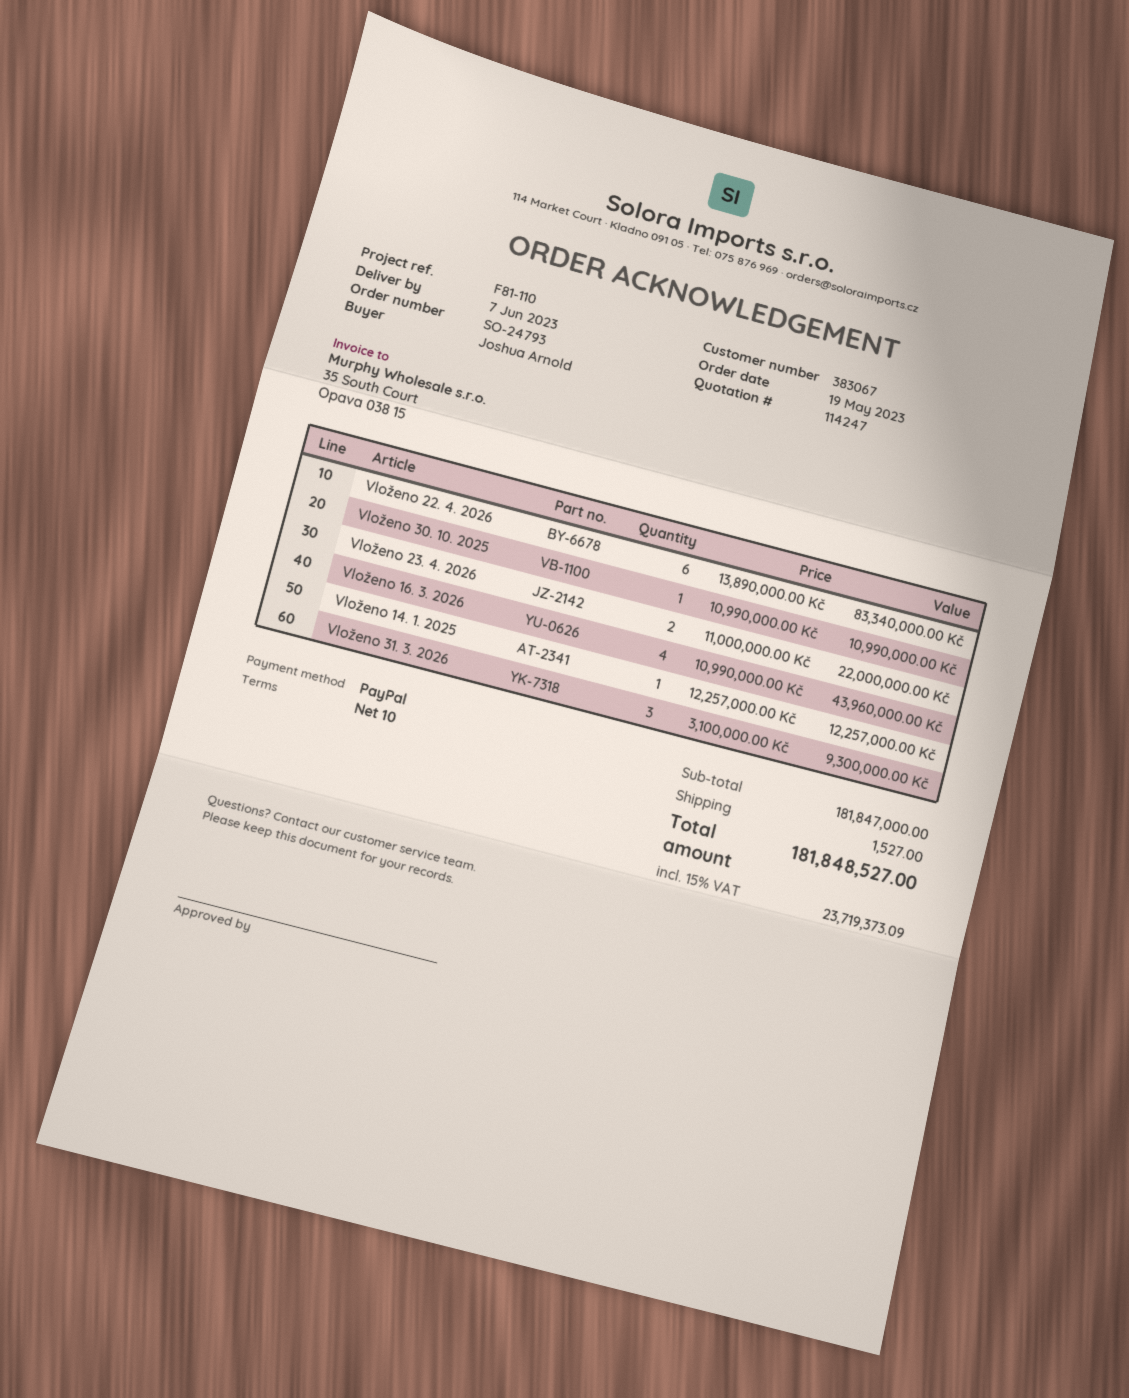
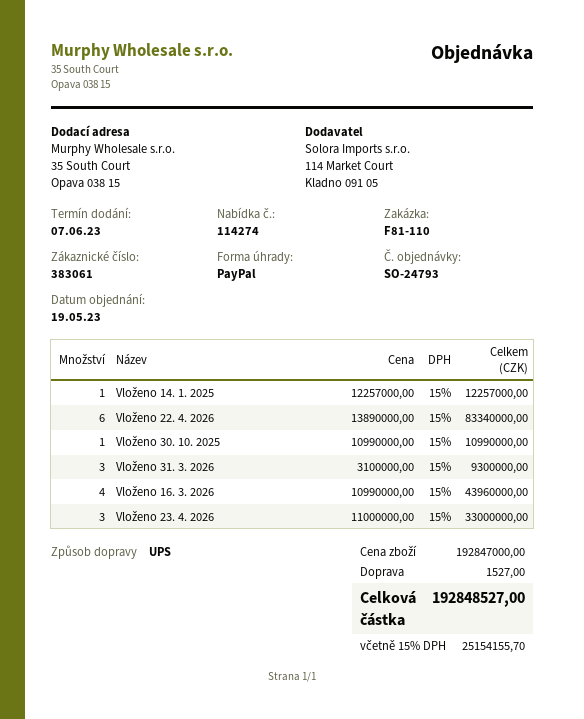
quote number: 114247 -> 114274
customer number: 383067 -> 383061
Vloženo 23. 4. 2026: 2 x 11000000.00 = 22000000.00 -> 3 x 11000000.00 = 33000000.00
subtotal: 181847000.00 -> 192847000.00
tax: 15% = 23719373.09 -> 15% = 25154155.70
total: 181848527.00 -> 192848527.00

